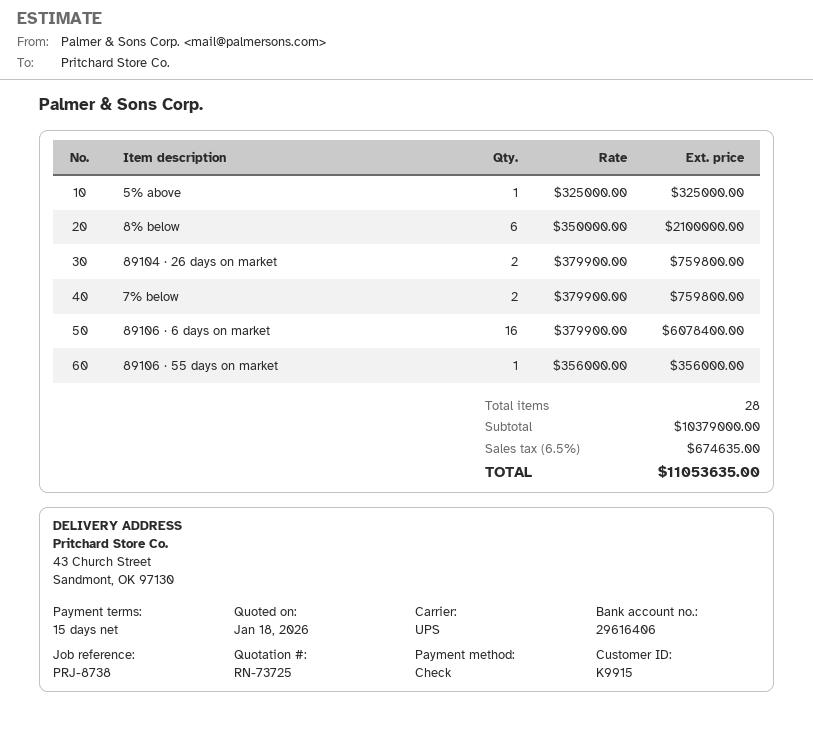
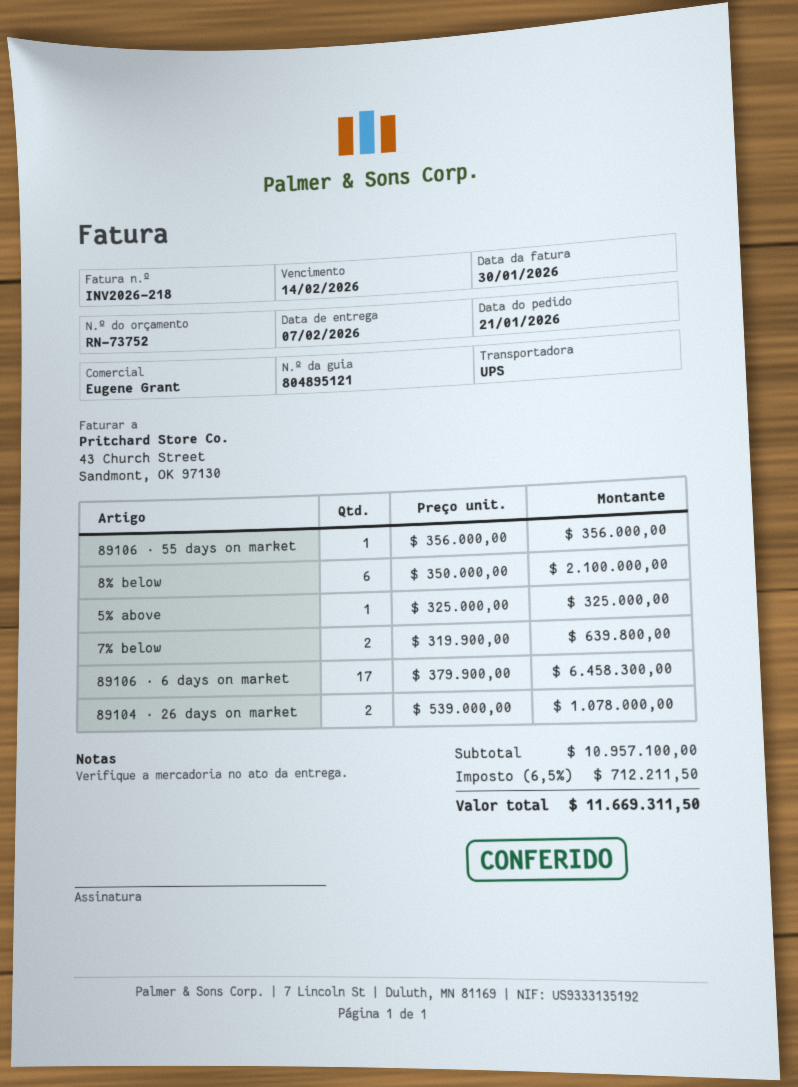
quote number: RN-73725 -> RN-73752
89104 · 26 days on market: 2 x 379900.00 = 759800.00 -> 2 x 539000.00 = 1078000.00
7% below: 2 x 379900.00 = 759800.00 -> 2 x 319900.00 = 639800.00
89106 · 6 days on market: 16 x 379900.00 = 6078400.00 -> 17 x 379900.00 = 6458300.00
subtotal: 10379000.00 -> 10957100.00
tax: 6.5% = 674635.00 -> 6.5% = 712211.50
total: 11053635.00 -> 11669311.50

